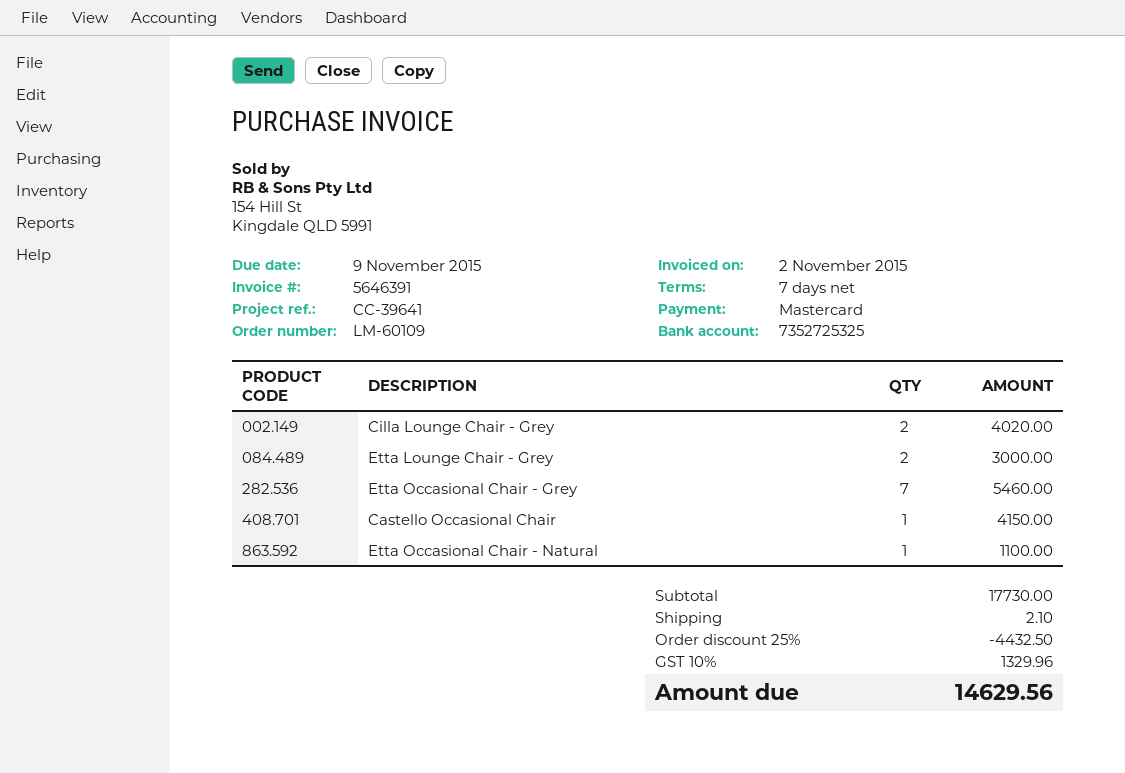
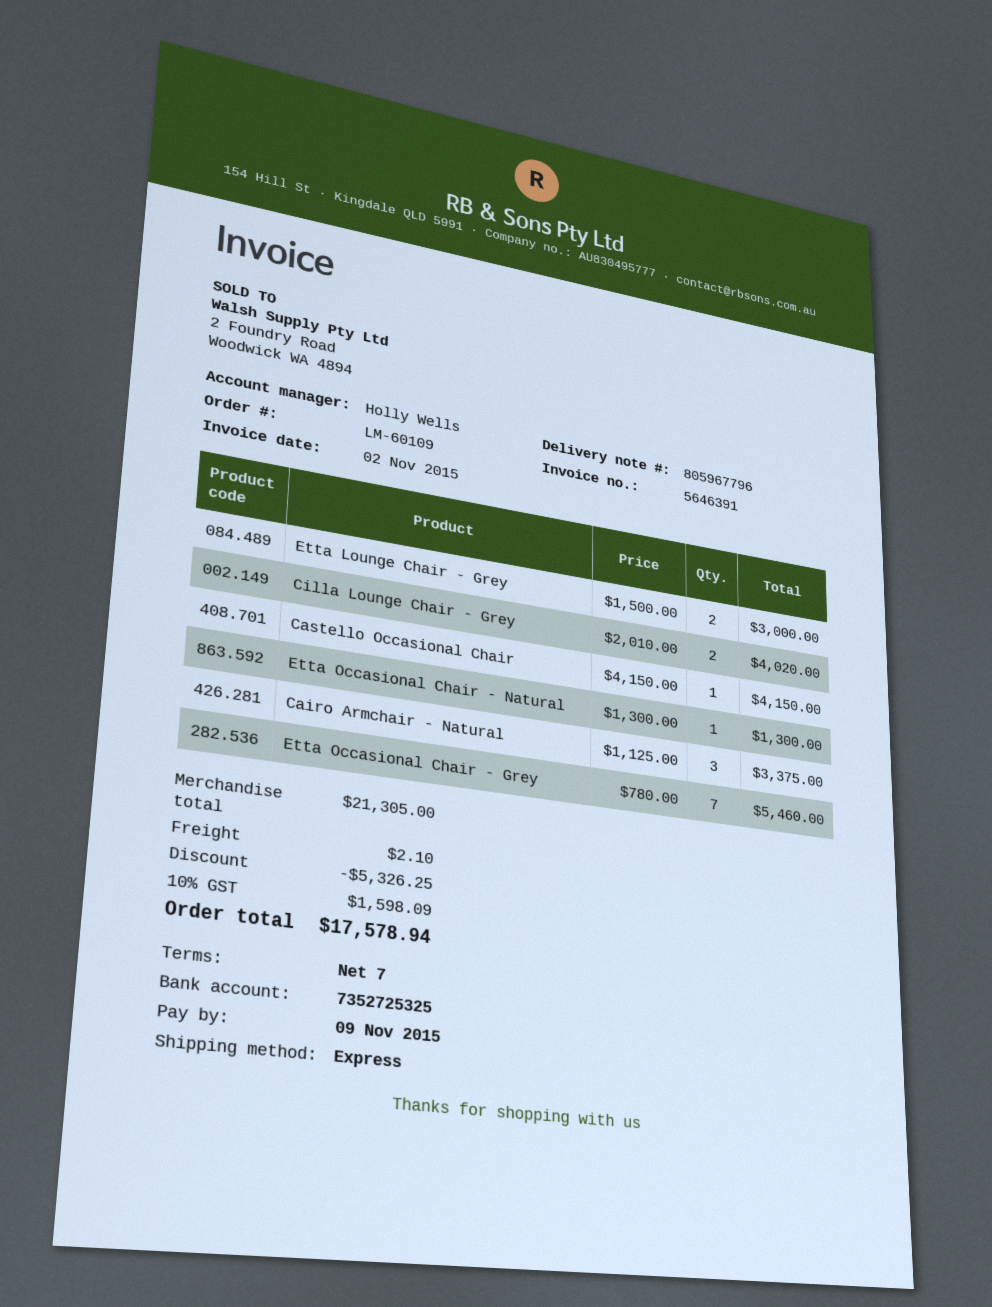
Etta Occasional Chair - Natural: 1 for 1100.00 -> 1 for 1300.00
Cairo Armchair - Natural: none -> 3 for 3375.00
subtotal: 17730.00 -> 21305.00
discount: 4432.50 -> 5326.25
tax: 10% = 1329.96 -> 10% = 1598.09
total: 14629.56 -> 17578.94

